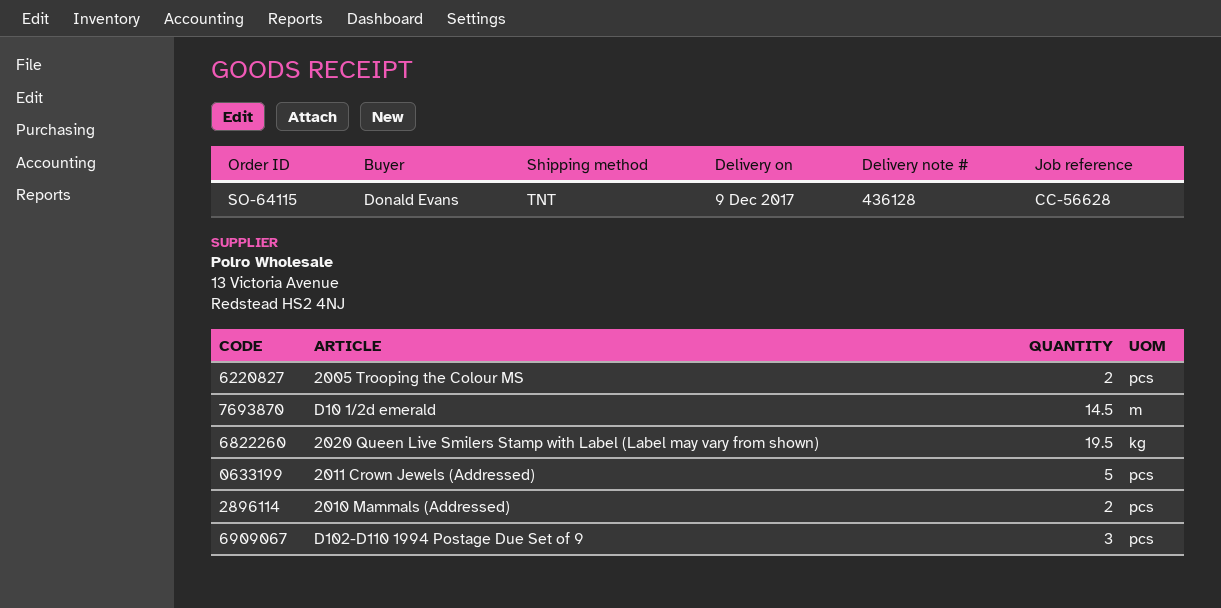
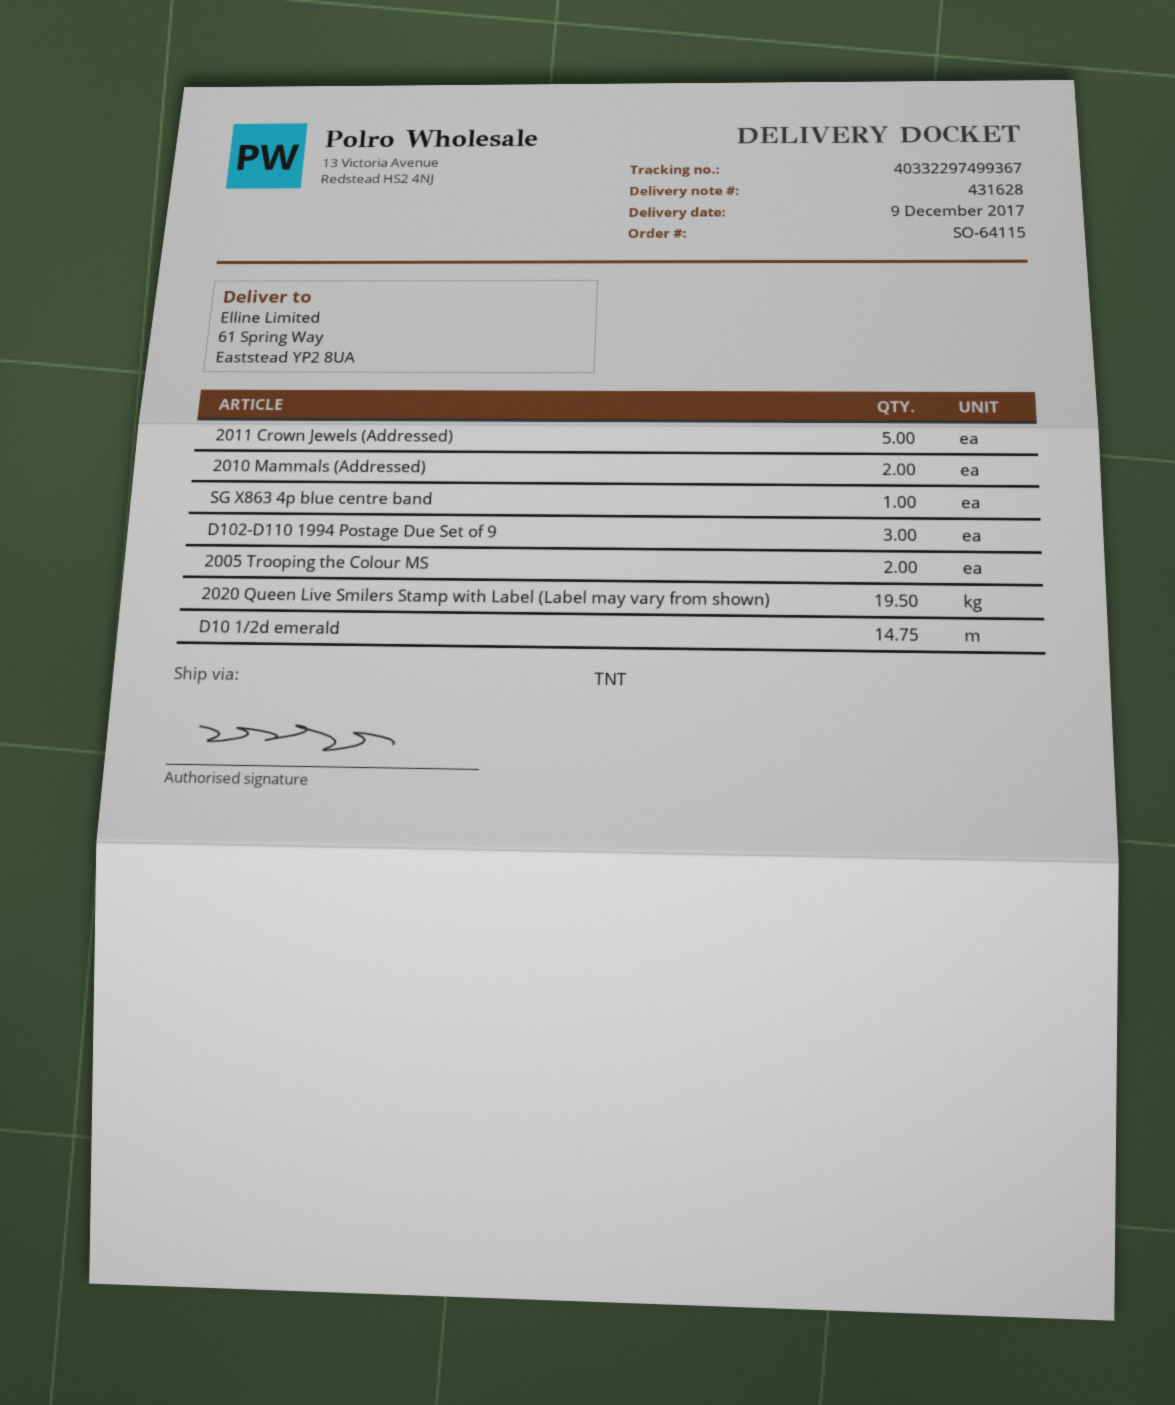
delivery note number: 436128 -> 431628
D10 1/2d emerald: 14.5 -> 14.75
SG X863 4p blue centre band: none -> 1

